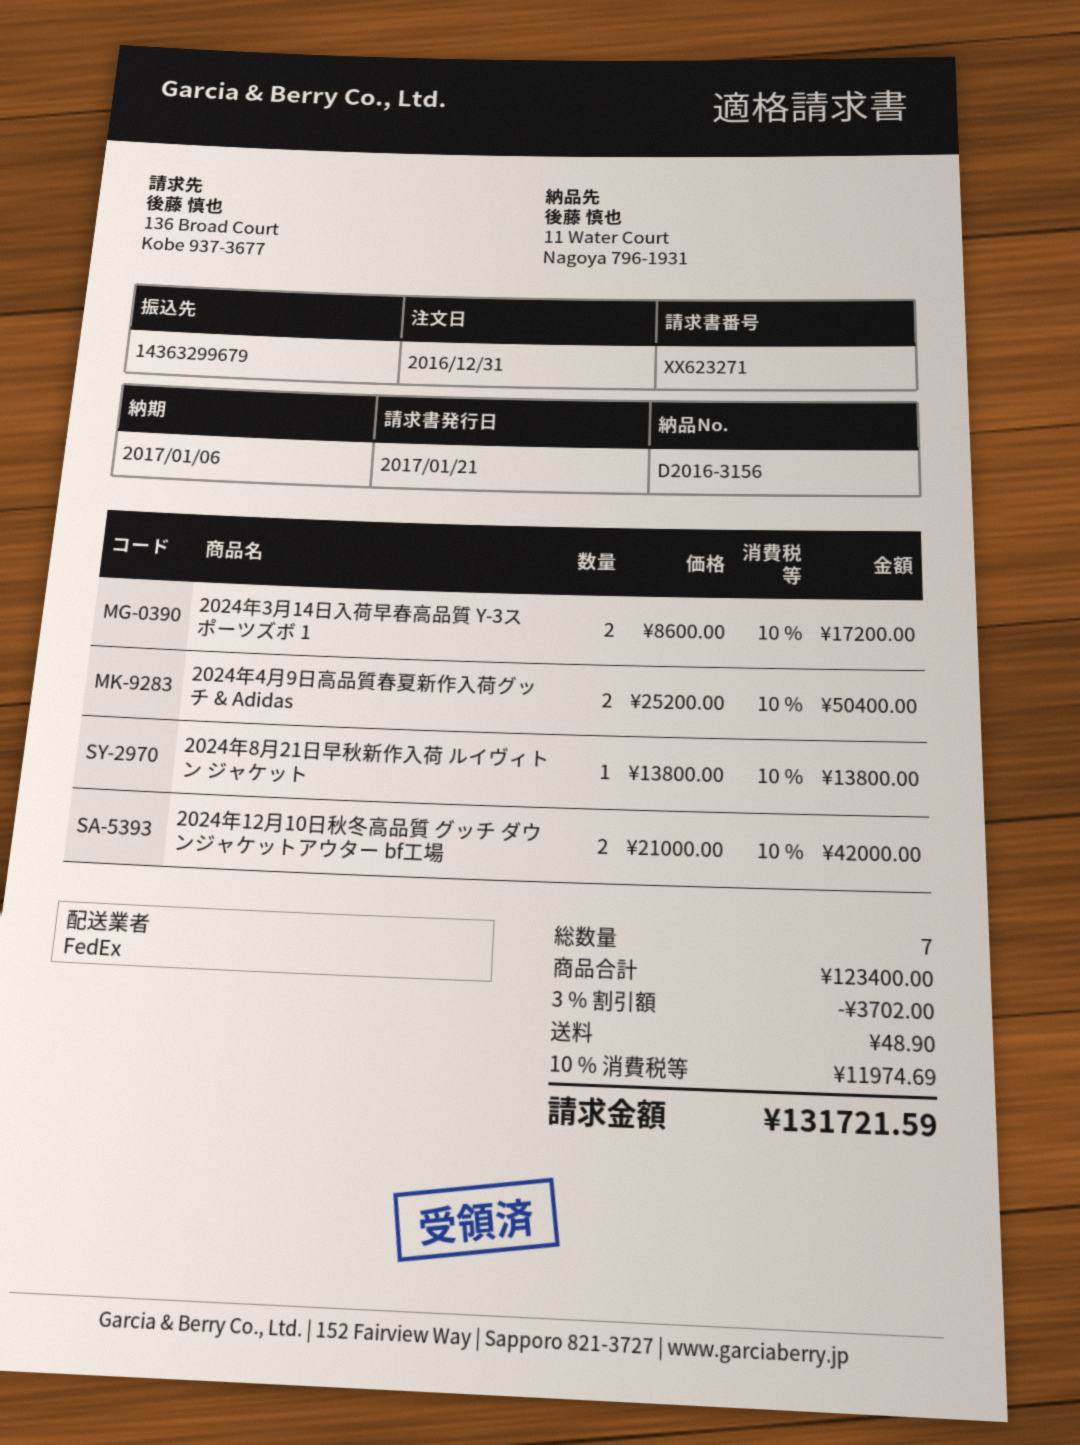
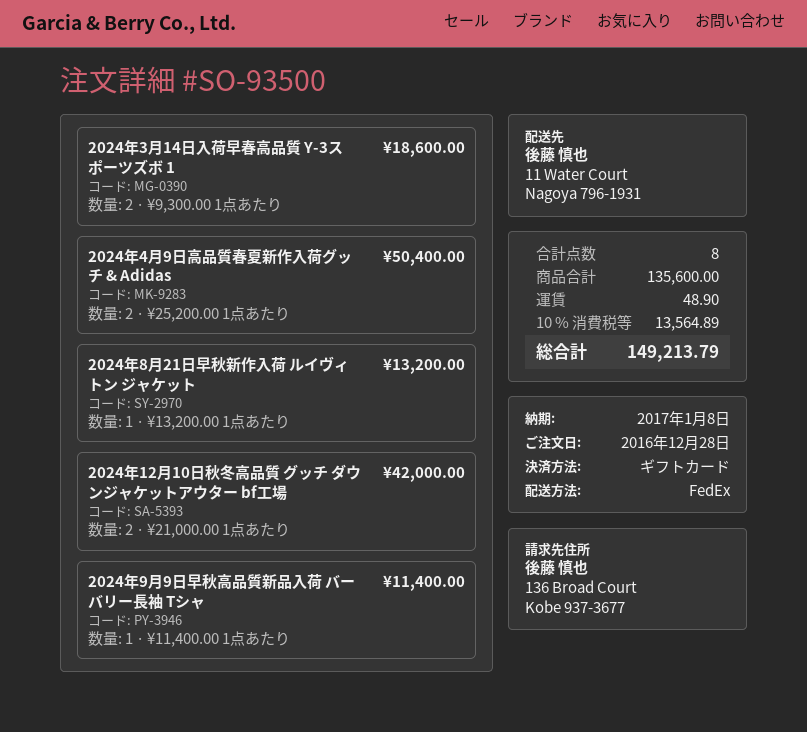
order date: 2016-12-31 -> 2016-12-28
delivery date: 2017-01-06 -> 2017-01-08
2024年3月14日入荷早春高品質 Y-3スポーツズボ 1: 2 x 8600.00 = 17200.00 -> 2 x 9300.00 = 18600.00
2024年8月21日早秋新作入荷 ルイヴィトン ジャケット: 1 x 13800.00 = 13800.00 -> 1 x 13200.00 = 13200.00
2024年9月9日早秋高品質新品入荷 バーバリー長袖 Tシャ: none -> 1 x 11400.00 = 11400.00
total quantity: 7 -> 8
subtotal: 123400.00 -> 135600.00
discount: 3% = 3702.00 -> none
tax: 10% = 11974.69 -> 10% = 13564.89
total: 131721.59 -> 149213.79

